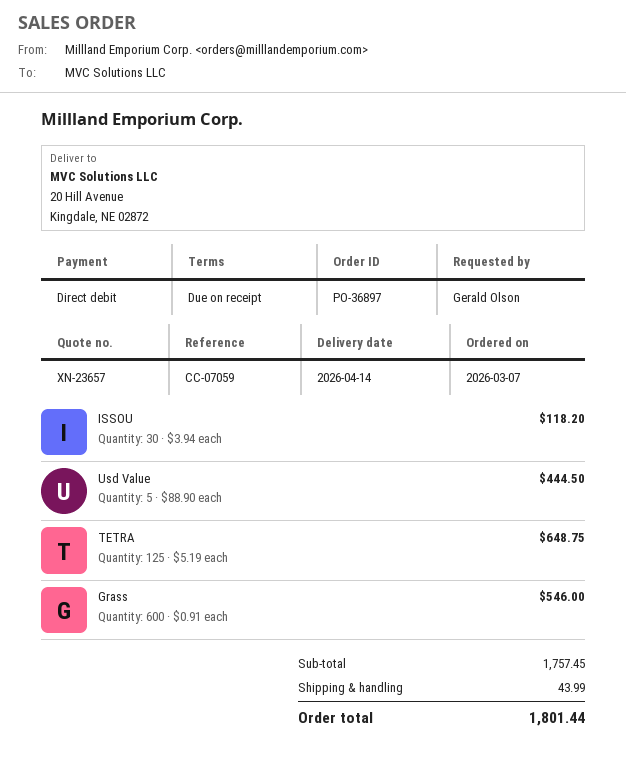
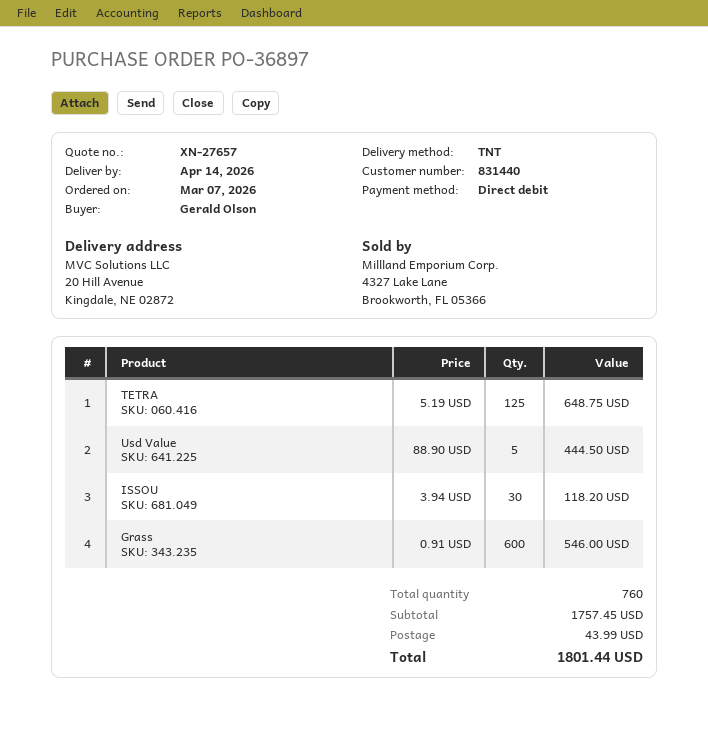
quote number: XN-23657 -> XN-27657

